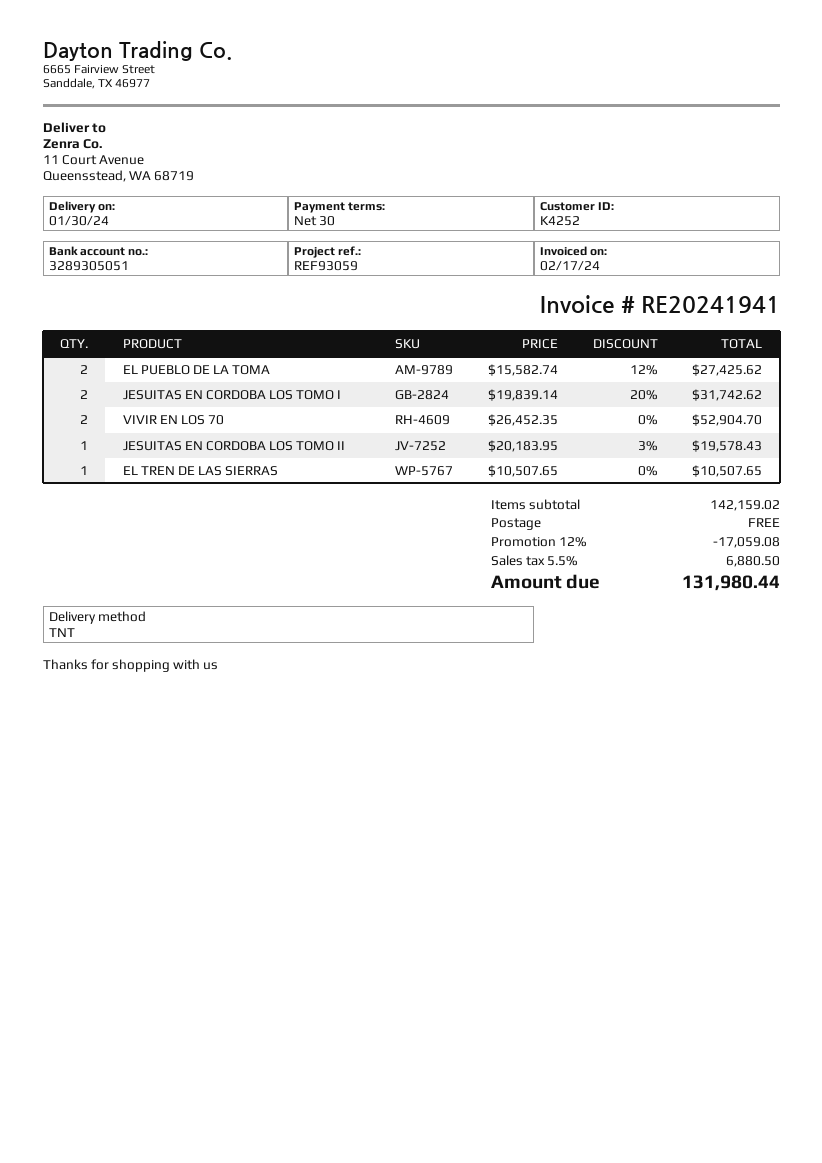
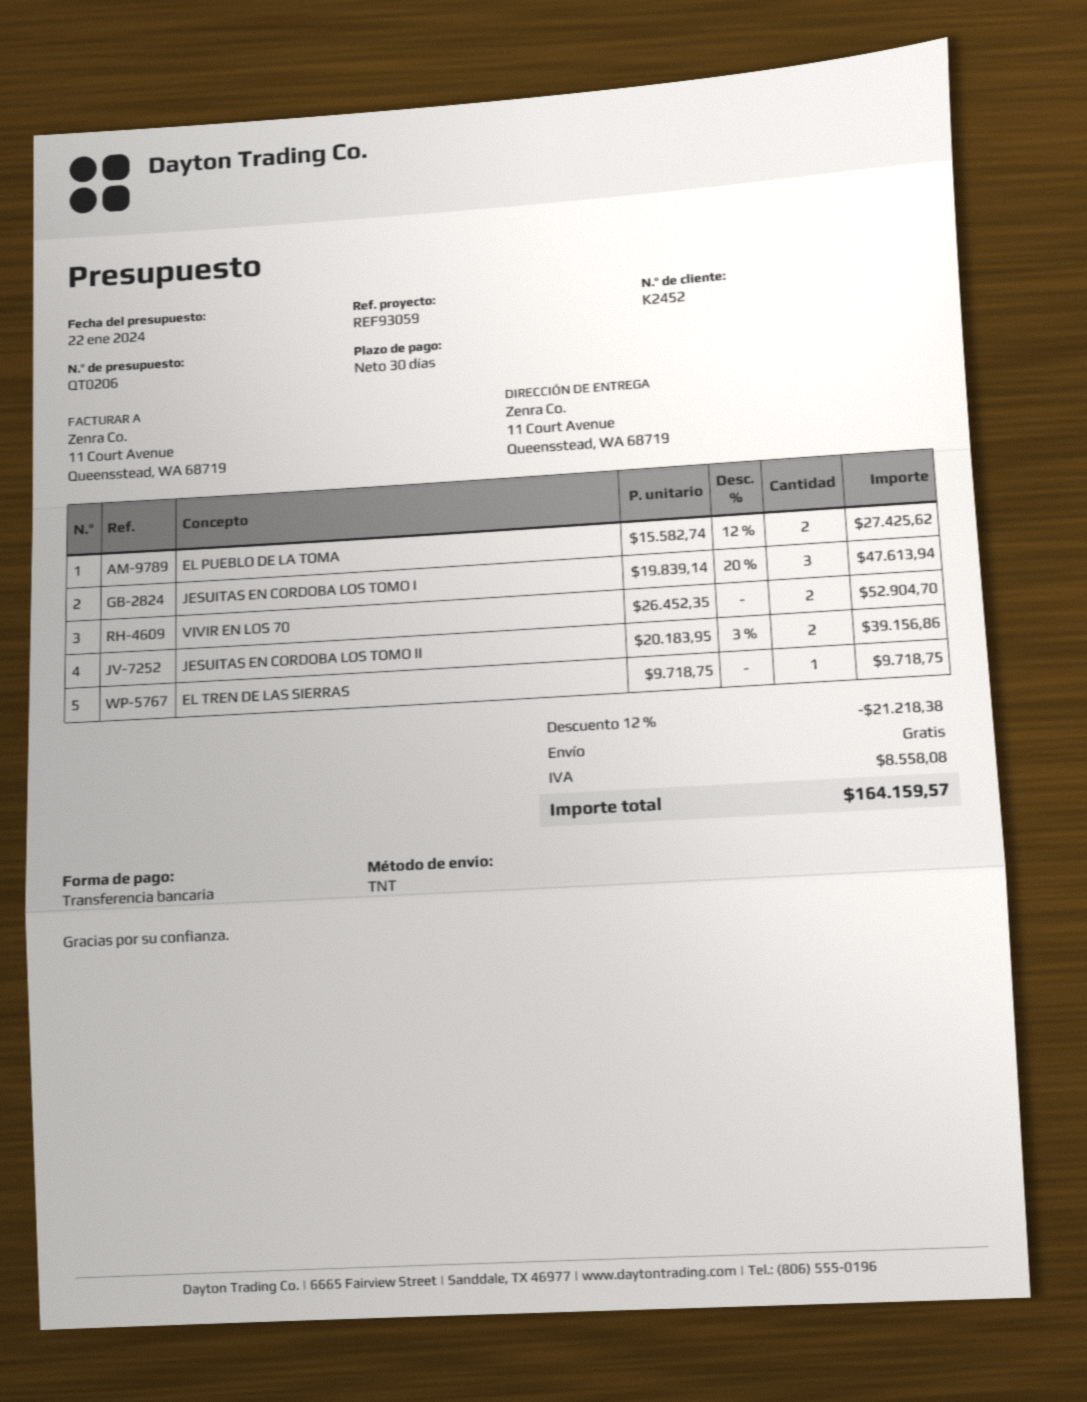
customer number: K4252 -> K2452
JESUITAS EN CORDOBA LOS TOMO I: 2 x 19839.14 - 20% = 31742.62 -> 3 x 19839.14 - 20% = 47613.94
JESUITAS EN CORDOBA LOS TOMO II: 1 x 20183.95 - 3% = 19578.43 -> 2 x 20183.95 - 3% = 39156.86
EL TREN DE LAS SIERRAS: 1 x 10507.65 = 10507.65 -> 1 x 9718.75 = 9718.75
discount: 12% = 17059.08 -> 12% = 21218.38
tax: 6880.50 -> 8558.08
total: 131980.44 -> 164159.57

